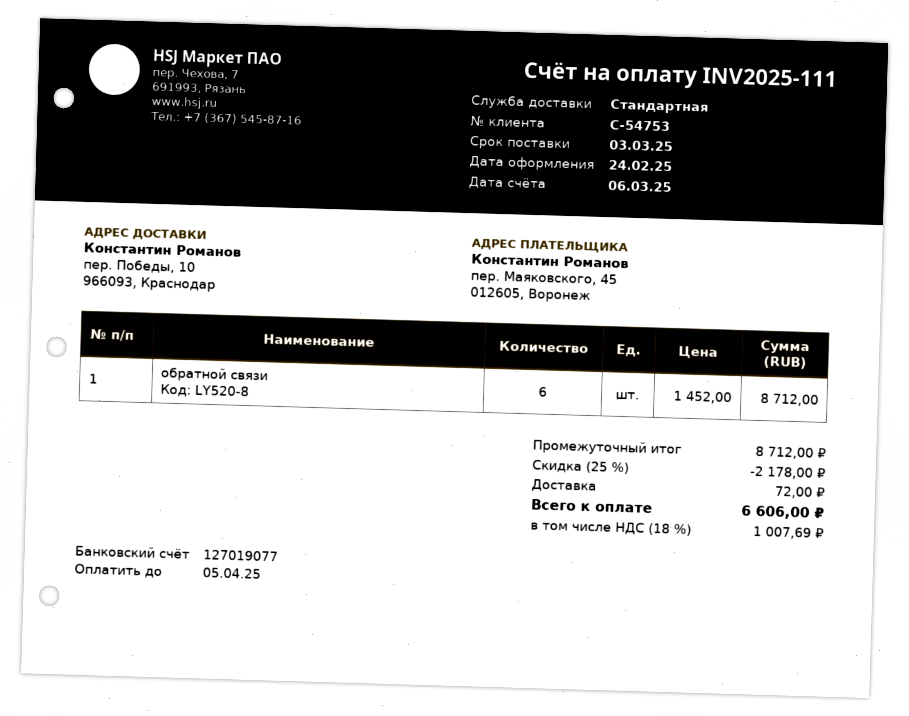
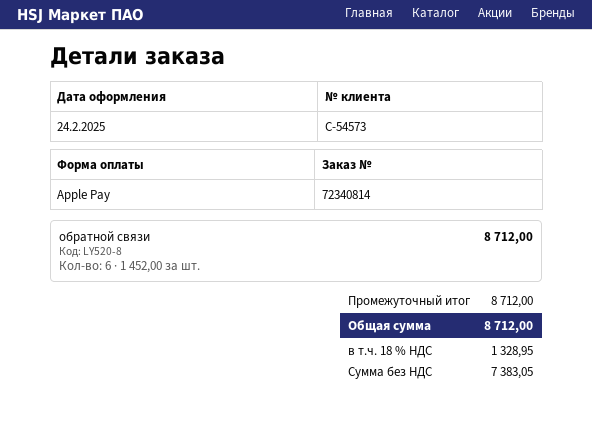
customer number: C-54753 -> C-54573
discount: 25% = 2178.00 -> none
shipping: 72.00 -> none
tax: 18% = 1007.69 -> 18% = 1328.95
total: 6606.00 -> 8712.00

